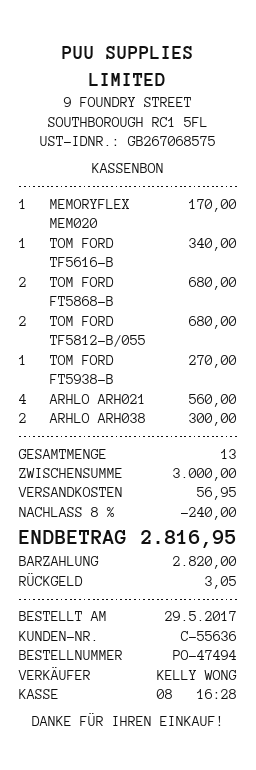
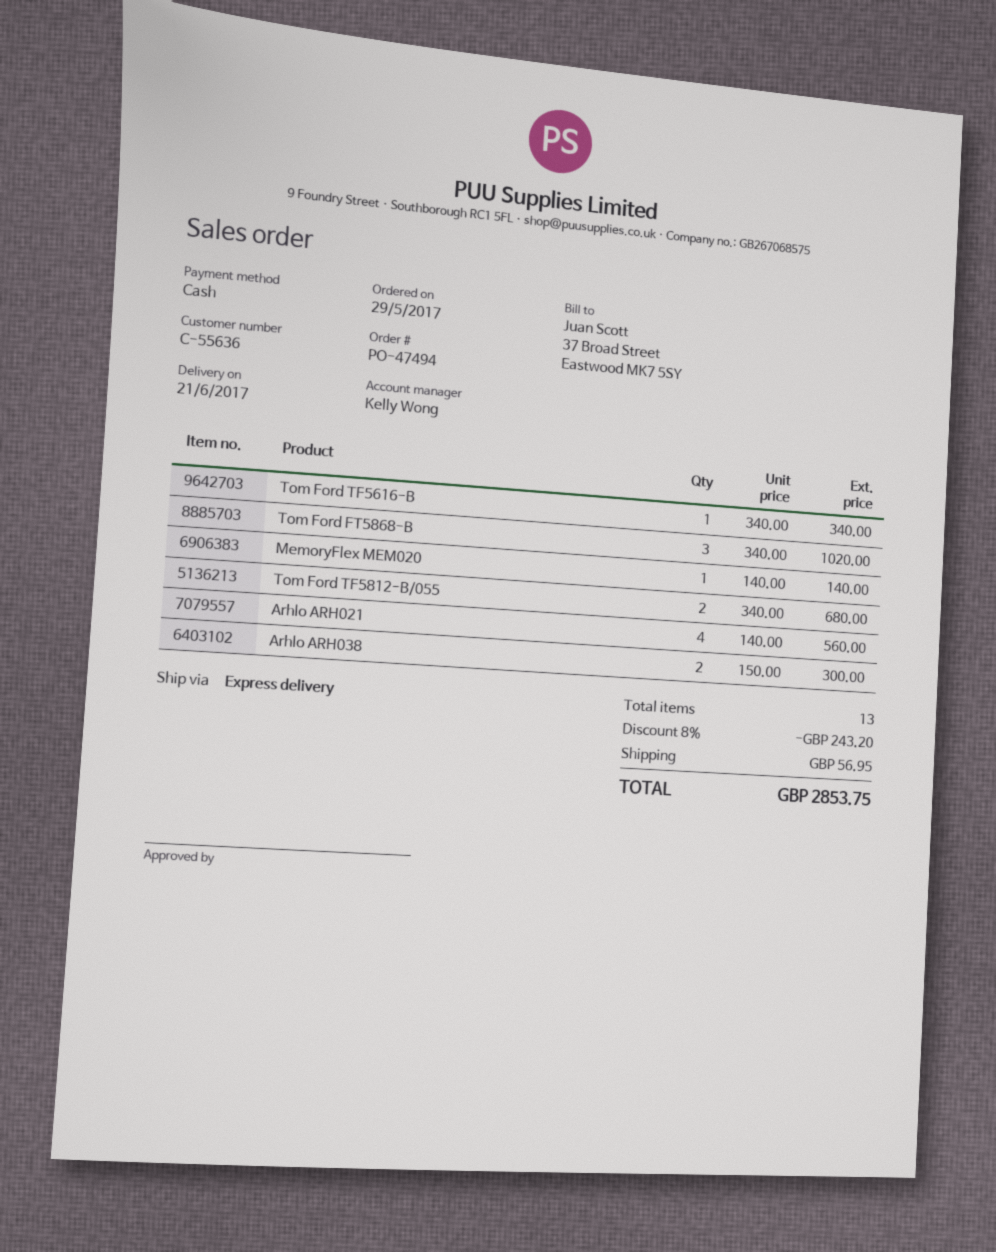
MEMORYFLEX MEM020: 1 for 170.00 -> 1 for 140.00
TOM FORD FT5868-B: 2 for 680.00 -> 3 for 1020.00
TOM FORD FT5938-B: 1 for 270.00 -> none
discount: 8% = 240.00 -> 8% = 243.20
total: 2816.95 -> 2853.75

